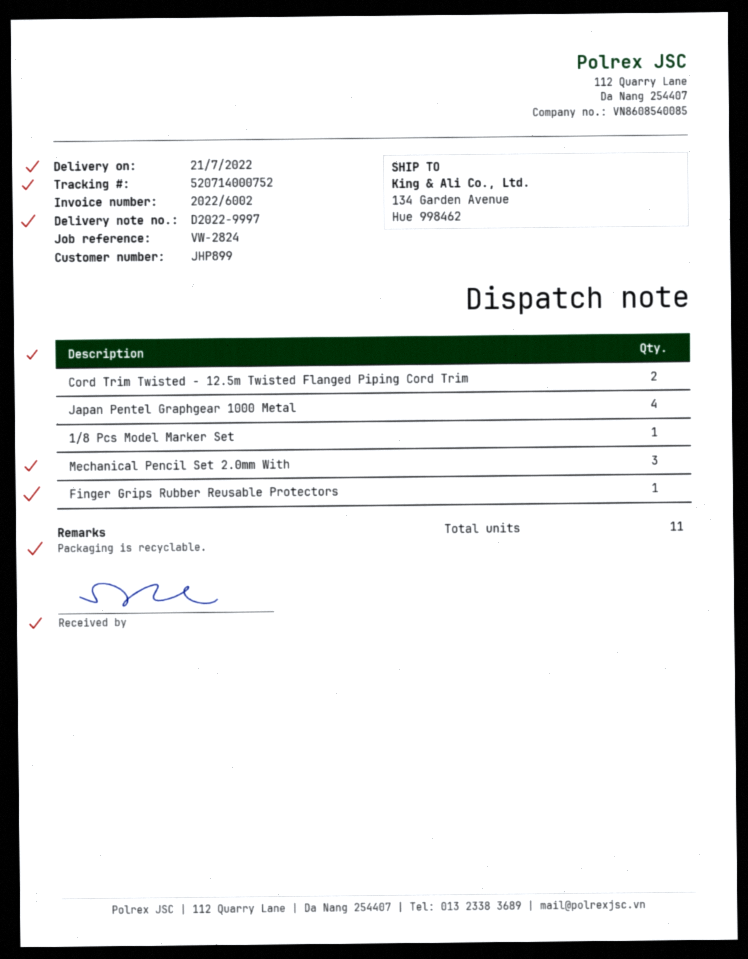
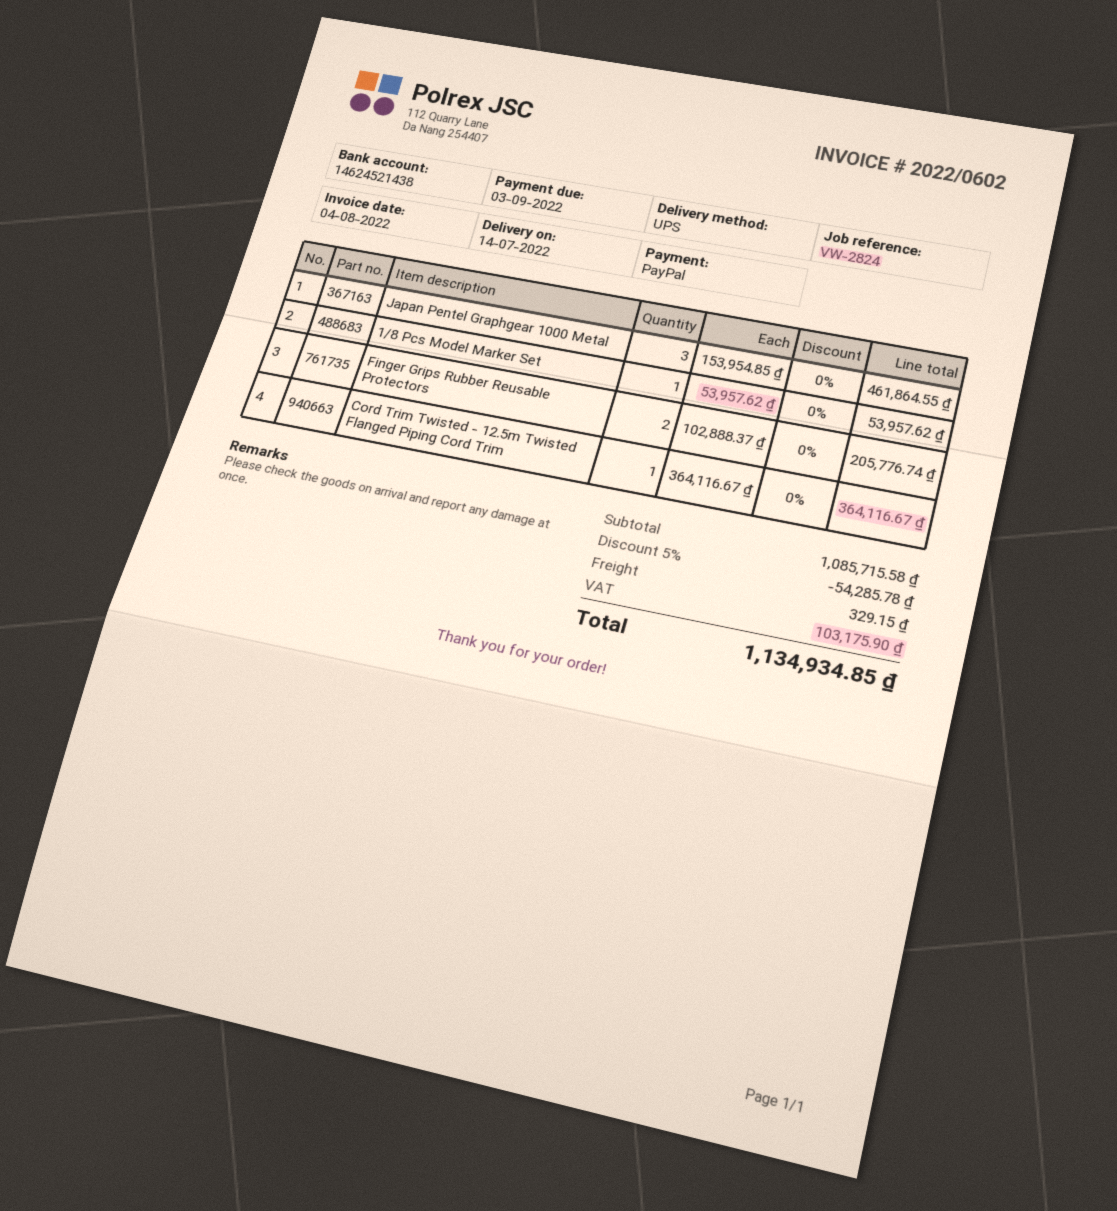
delivery date: 2022-07-21 -> 2022-07-14
invoice number: 2022/6002 -> 2022/0602
Cord Trim Twisted - 12.5m Twisted Flanged Piping Cord Trim: 2 -> 1
Japan Pentel Graphgear 1000 Metal: 4 -> 3
Mechanical Pencil Set 2.0mm With: 3 -> none
Finger Grips Rubber Reusable Protectors: 1 -> 2

